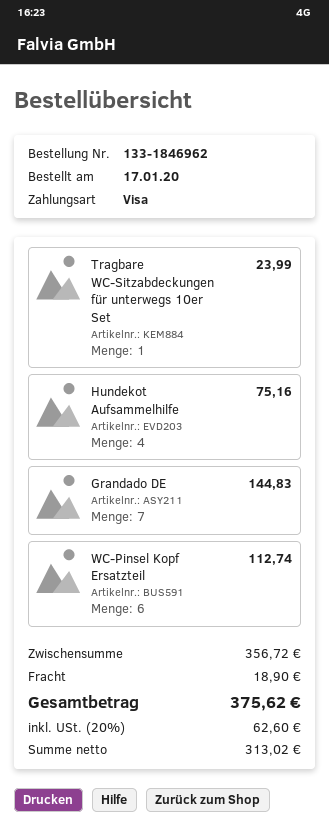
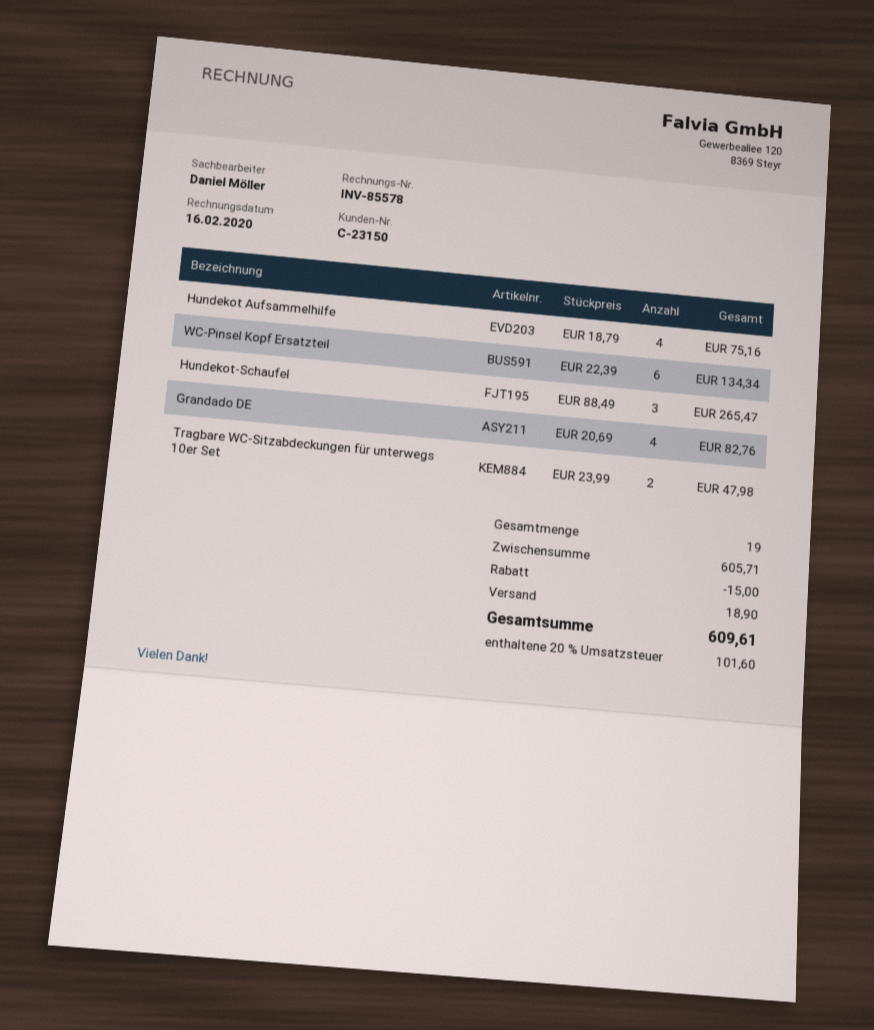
Tragbare WC-Sitzabdeckungen für unterwegs 10er Set: 1 for 23.99 -> 2 for 47.98
Grandado DE: 7 for 144.83 -> 4 for 82.76
WC-Pinsel Kopf Ersatzteil: 6 for 112.74 -> 6 for 134.34
Hundekot-Schaufel: none -> 3 for 265.47
subtotal: 356.72 -> 605.71
discount: none -> 15.00
tax: 20% = 62.60 -> 20% = 101.60
total: 375.62 -> 609.61

